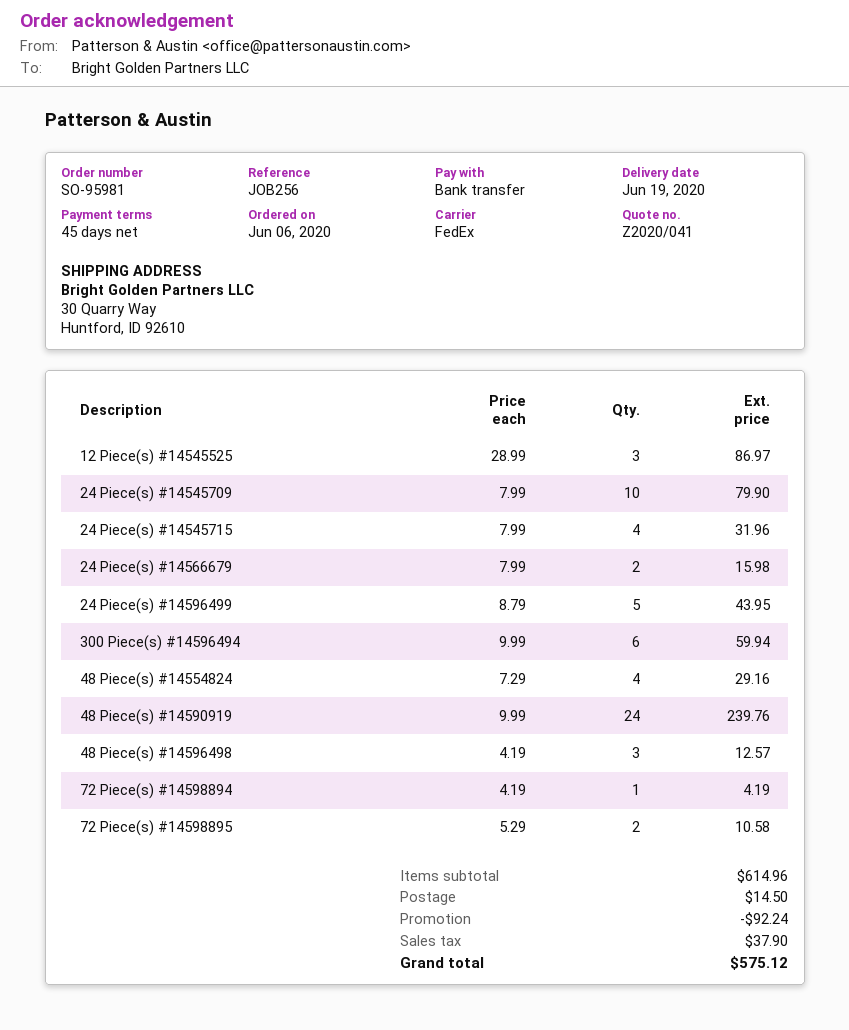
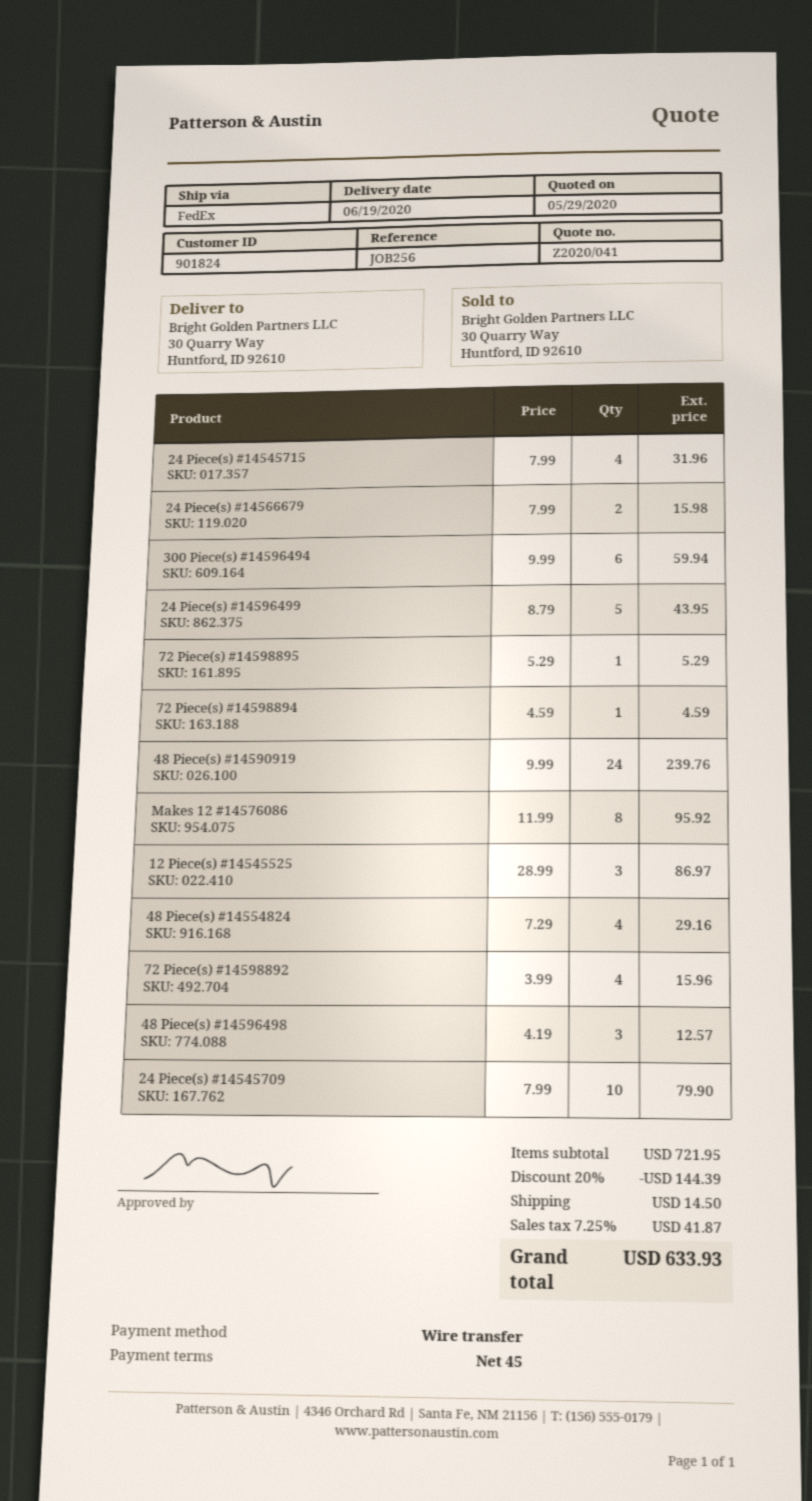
72 Piece(s) #14598894: 1 x 4.19 = 4.19 -> 1 x 4.59 = 4.59
72 Piece(s) #14598895: 2 x 5.29 = 10.58 -> 1 x 5.29 = 5.29
Makes 12 #14576086: none -> 8 x 11.99 = 95.92
72 Piece(s) #14598892: none -> 4 x 3.99 = 15.96
subtotal: 614.96 -> 721.95
discount: 92.24 -> 144.39
tax: 37.90 -> 41.87
total: 575.12 -> 633.93

